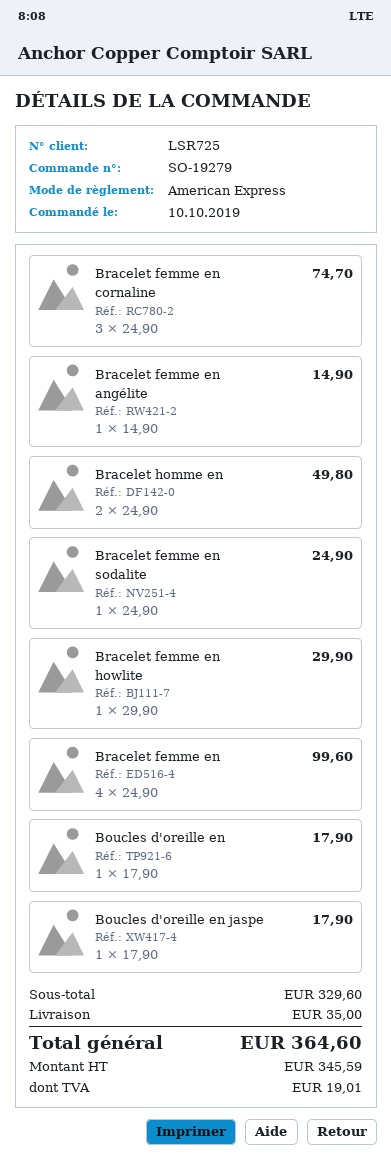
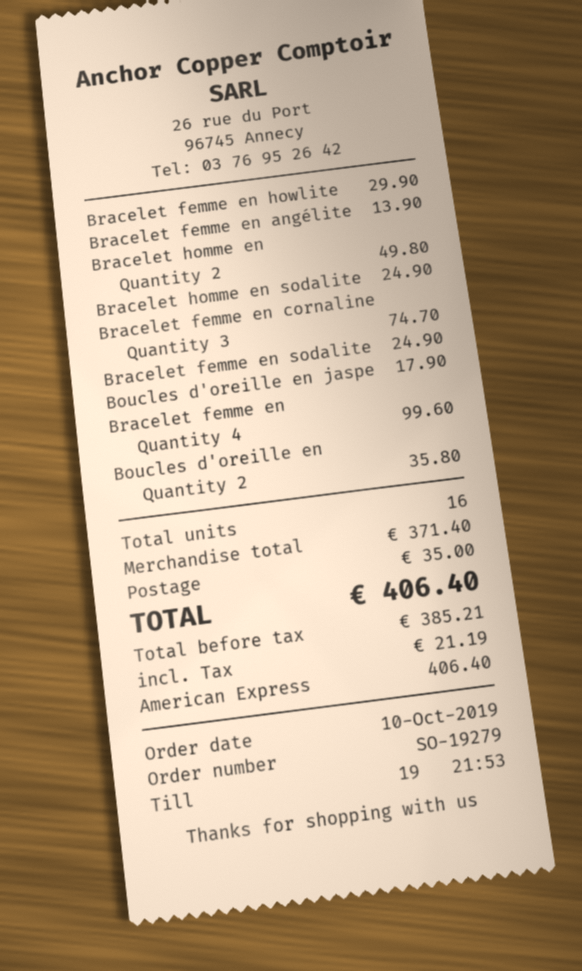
Bracelet femme en angélite: 1 for 14.90 -> 1 for 13.90
Boucles d'oreille en: 1 for 17.90 -> 2 for 35.80
Bracelet homme en sodalite: none -> 1 for 24.90
subtotal: 329.60 -> 371.40
net: 345.59 -> 385.21
tax: 19.01 -> 21.19
total: 364.60 -> 406.40

